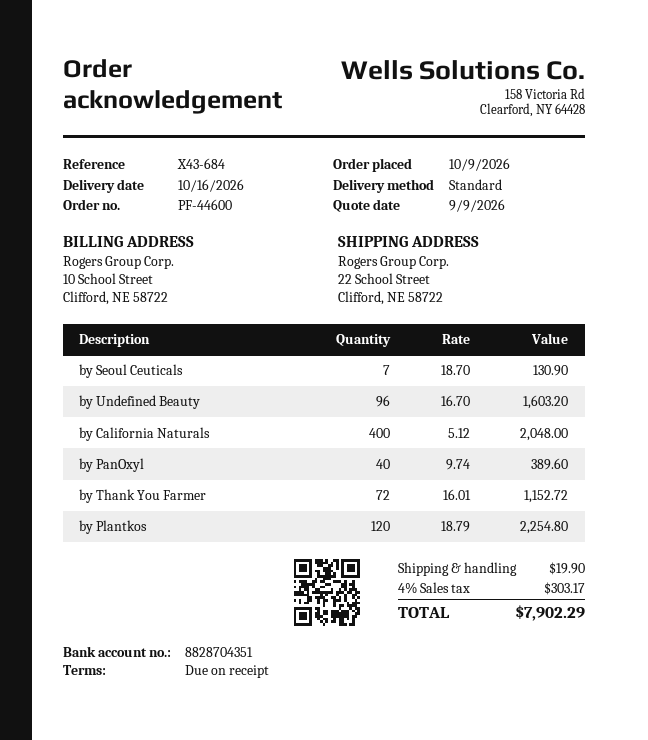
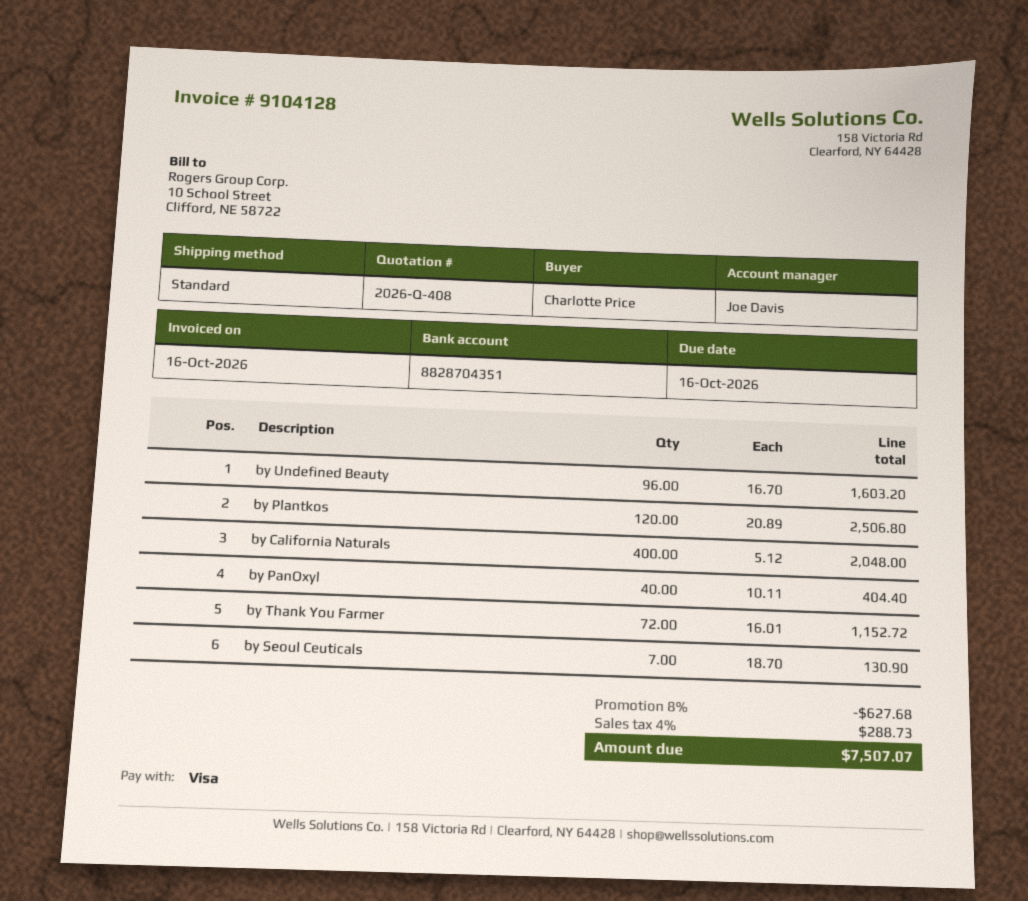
by PanOxyl: 40 x 9.74 = 389.60 -> 40 x 10.11 = 404.40
by Plantkos: 120 x 18.79 = 2254.80 -> 120 x 20.89 = 2506.80
discount: none -> 8% = 627.68
shipping: 19.90 -> none
tax: 4% = 303.17 -> 4% = 288.73
total: 7902.29 -> 7507.07

